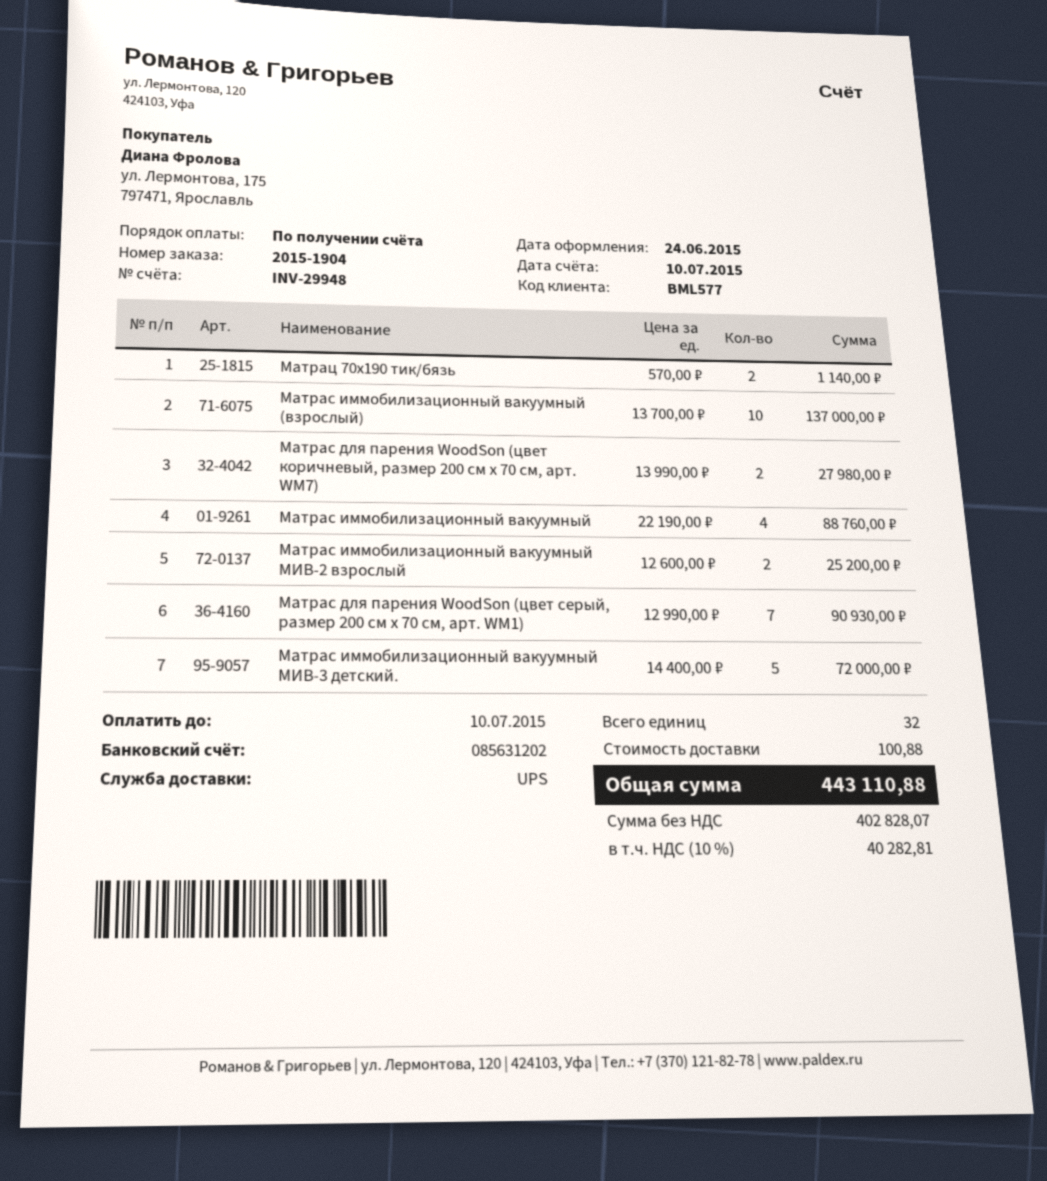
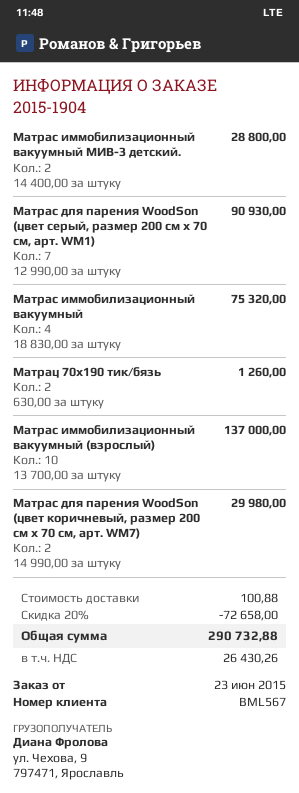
order date: 2015-06-24 -> 2015-06-23
customer number: BML577 -> BML567
Матрац 70х190 тик/бязь: 2 x 570.00 = 1140.00 -> 2 x 630.00 = 1260.00
Матрас для парения WoodSon (цвет коричневый, размер 200 см х 70 см, арт. WM7): 2 x 13990.00 = 27980.00 -> 2 x 14990.00 = 29980.00
Матрас иммобилизационный вакуумный: 4 x 22190.00 = 88760.00 -> 4 x 18830.00 = 75320.00
Матрас иммобилизационный вакуумный МИВ-2 взрослый: 2 x 12600.00 = 25200.00 -> none
Матрас иммобилизационный вакуумный МИВ-3 детский.: 5 x 14400.00 = 72000.00 -> 2 x 14400.00 = 28800.00
discount: none -> 20% = 72658.00
tax: 40282.81 -> 26430.26
total: 443110.88 -> 290732.88

